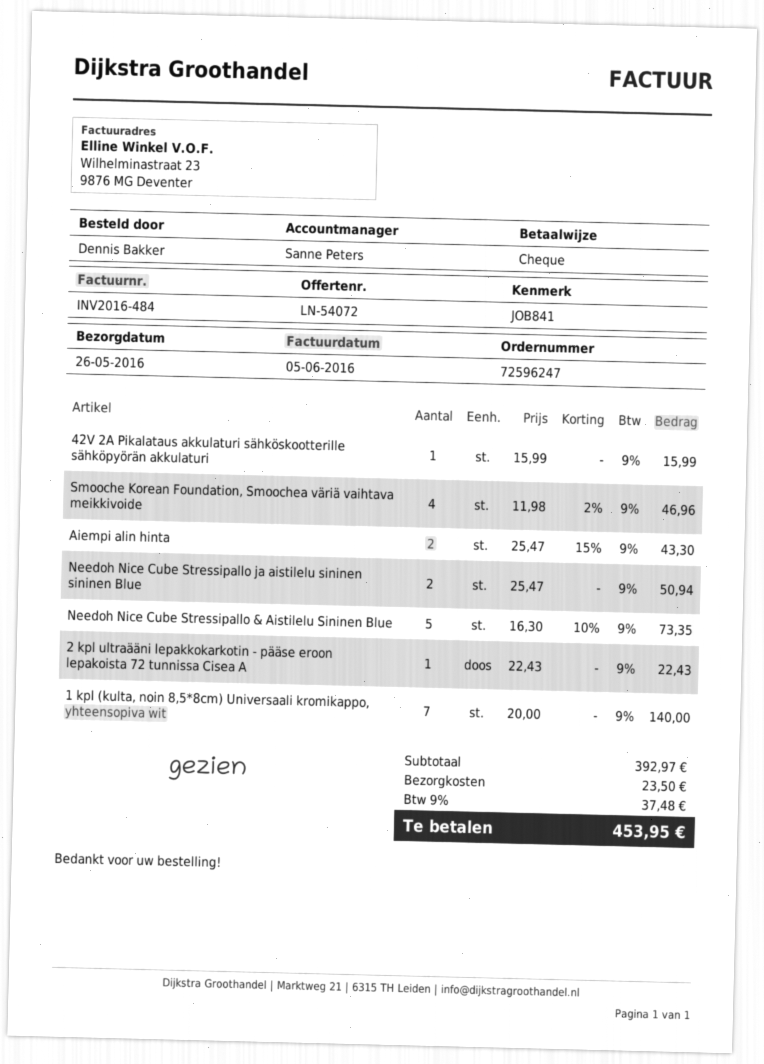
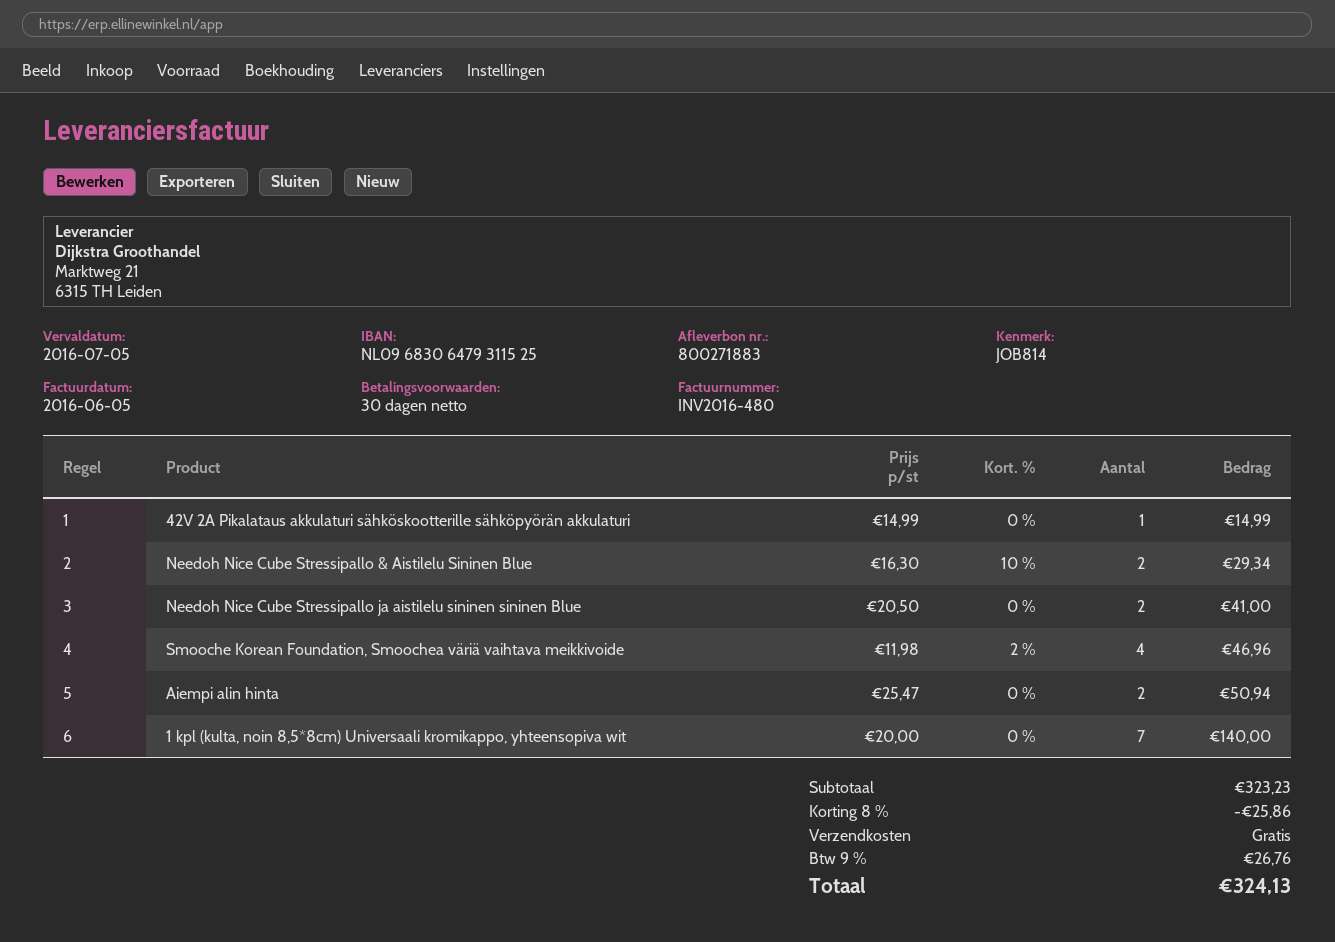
invoice number: INV2016-484 -> INV2016-480
reference: JOB841 -> JOB814
42V 2A Pikalataus akkulaturi sähköskootterille sähköpyörän akkulaturi: 1 x 15.99 = 15.99 -> 1 x 14.99 = 14.99
Aiempi alin hinta: 2 x 25.47 - 15% = 43.30 -> 2 x 25.47 = 50.94
Needoh Nice Cube Stressipallo ja aistilelu sininen sininen Blue: 2 x 25.47 = 50.94 -> 2 x 20.50 = 41.00
Needoh Nice Cube Stressipallo & Aistilelu Sininen Blue: 5 x 16.30 - 10% = 73.35 -> 2 x 16.30 - 10% = 29.34
2 kpl ultraääni lepakkokarkotin - pääse eroon lepakoista 72 tunnissa Cisea A: 1 x 22.43 = 22.43 -> none
subtotal: 392.97 -> 323.23
discount: none -> 8% = 25.86
shipping: 23.50 -> 0.00
tax: 9% = 37.48 -> 9% = 26.76
total: 453.95 -> 324.13

